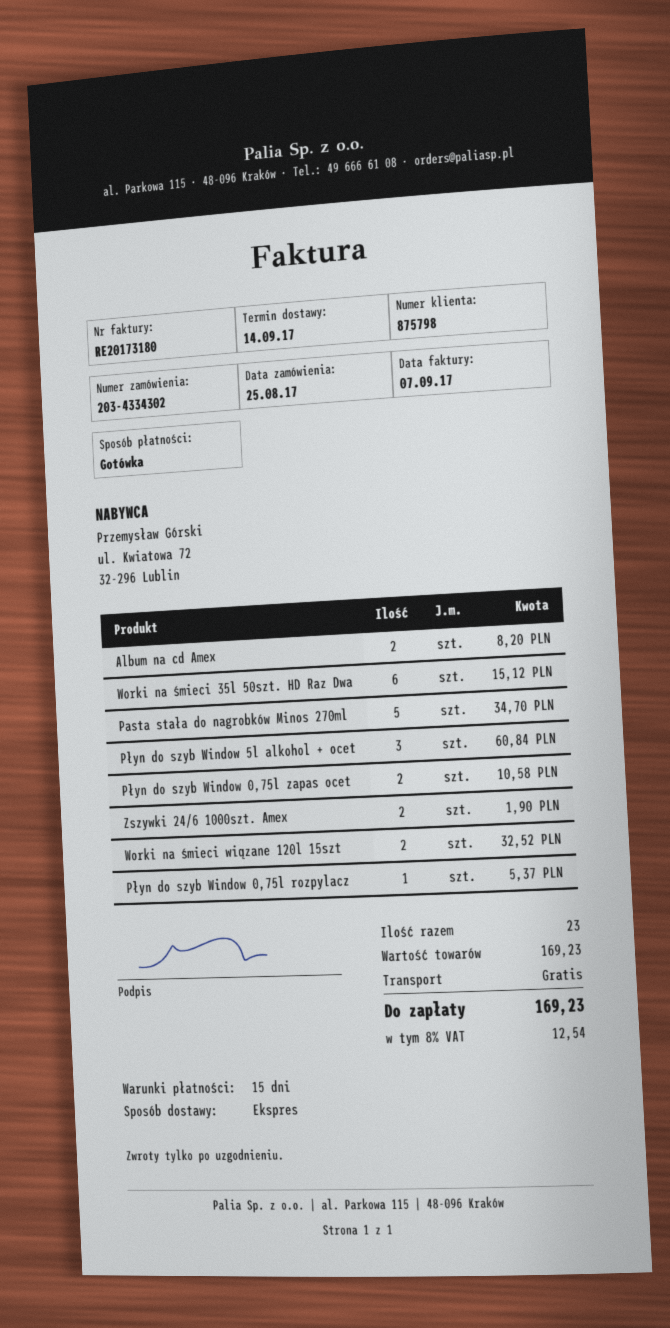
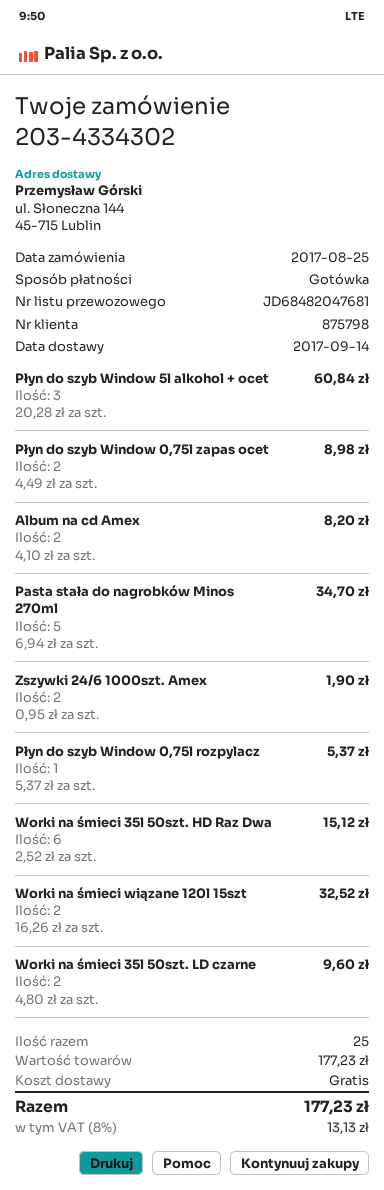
Płyn do szyb Window 0,75l zapas ocet: 2 for 10.58 -> 2 for 8.98
Worki na śmieci 35l 50szt. LD czarne: none -> 2 for 9.60
total quantity: 23 -> 25
subtotal: 169.23 -> 177.23
tax: 8% = 12.54 -> 8% = 13.13
total: 169.23 -> 177.23

